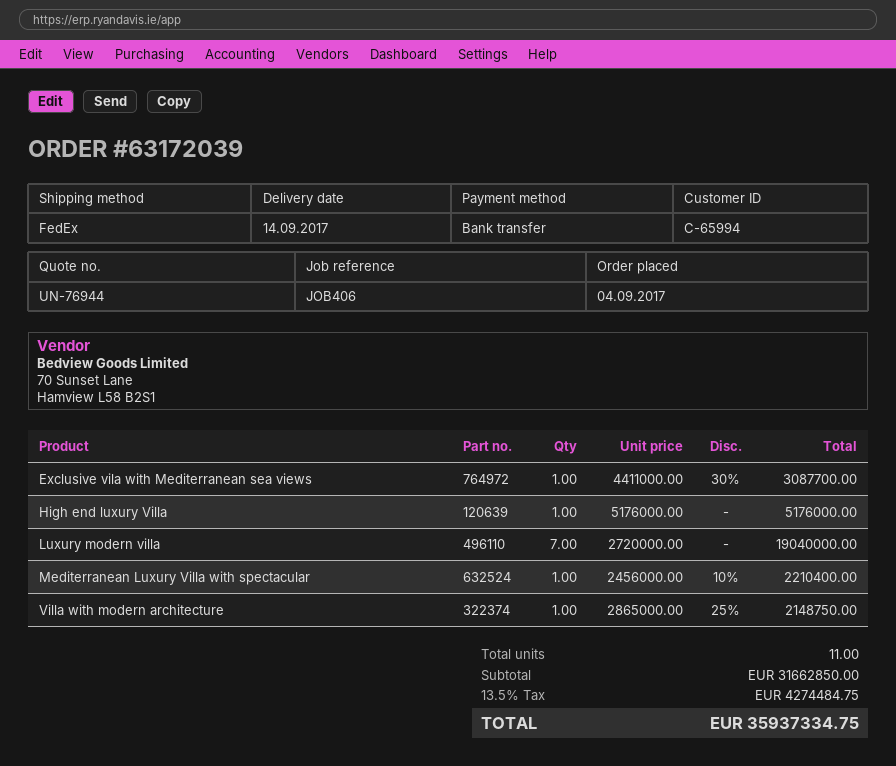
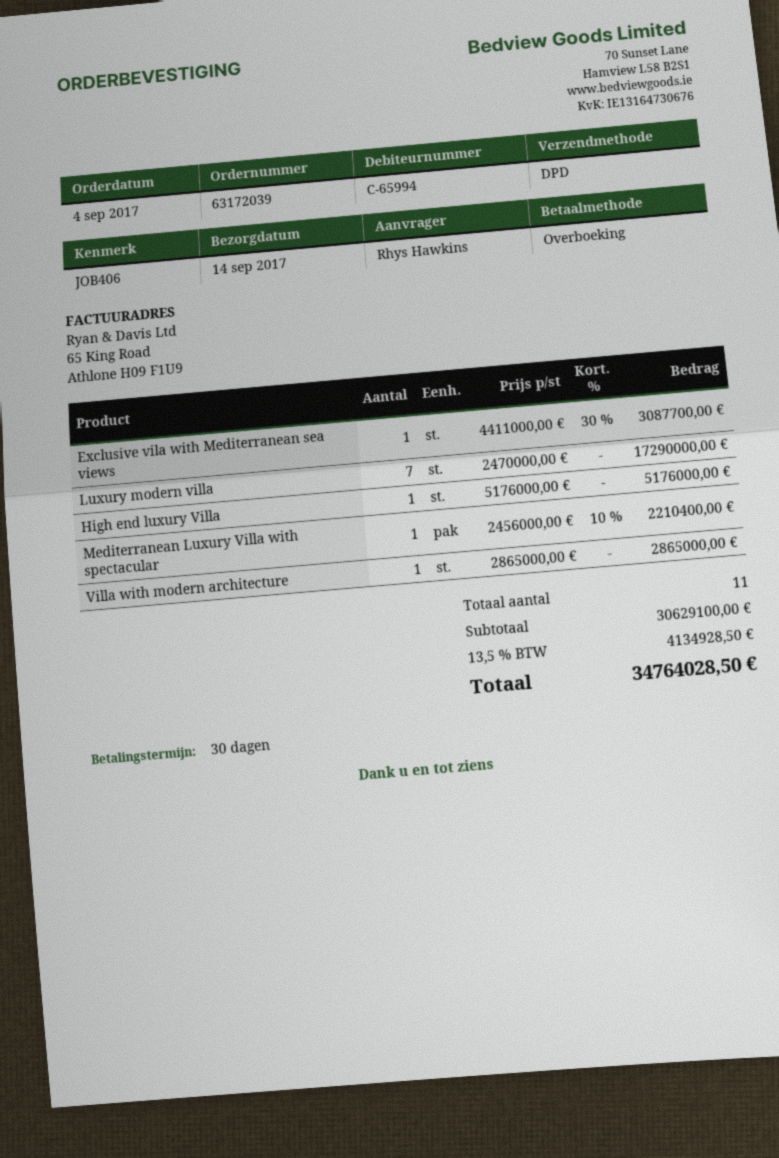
shipping method: FedEx -> DPD
Luxury modern villa: 7 x 2720000.00 = 19040000.00 -> 7 x 2470000.00 = 17290000.00
Villa with modern architecture: 1 x 2865000.00 - 25% = 2148750.00 -> 1 x 2865000.00 = 2865000.00
subtotal: 31662850.00 -> 30629100.00
tax: 13.5% = 4274484.75 -> 13.5% = 4134928.50
total: 35937334.75 -> 34764028.50

